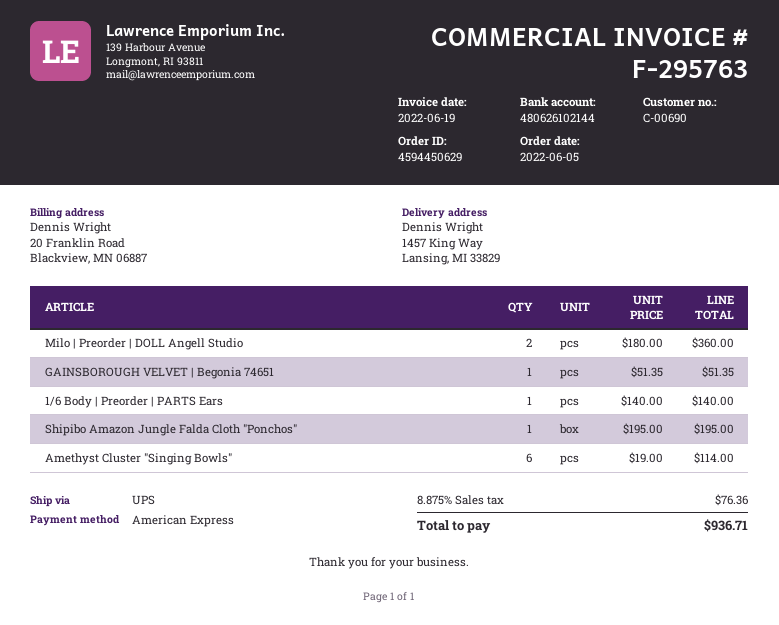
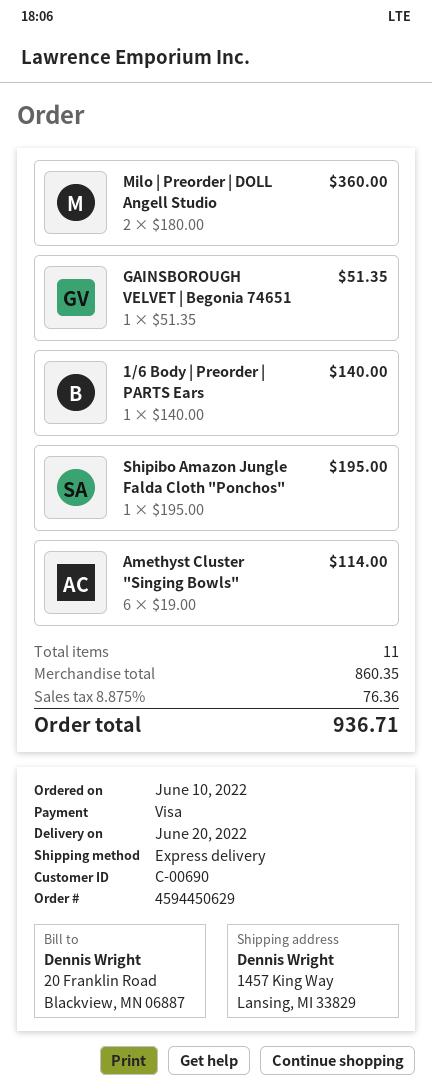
order date: 2022-06-05 -> 2022-06-10
payment method: American Express -> Visa
shipping method: UPS -> express

